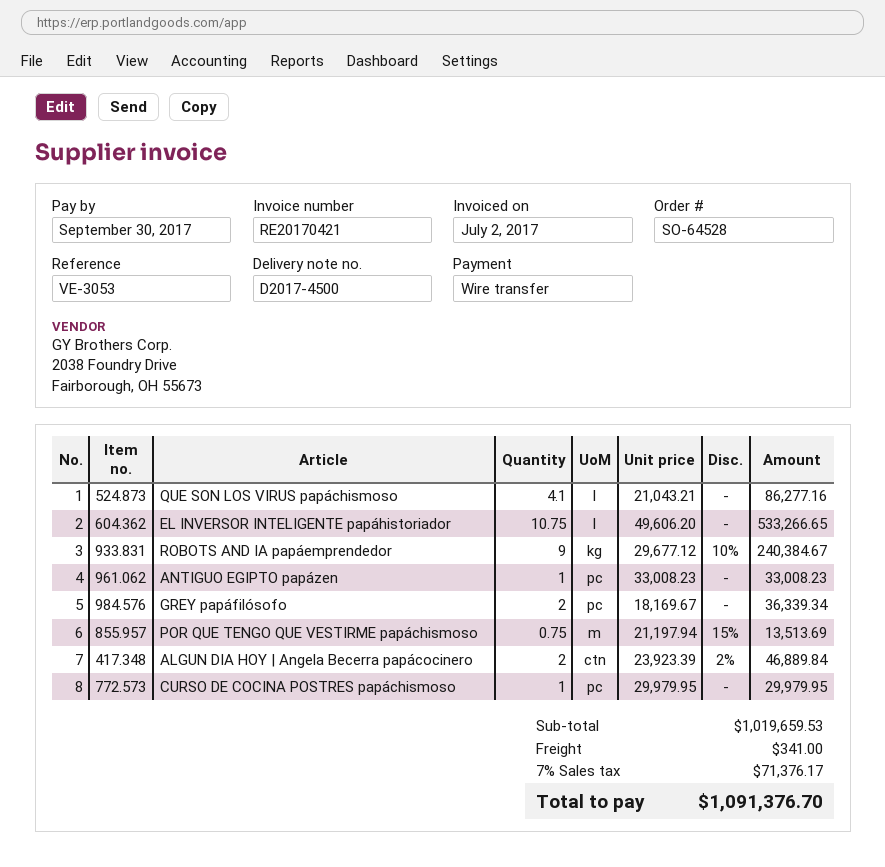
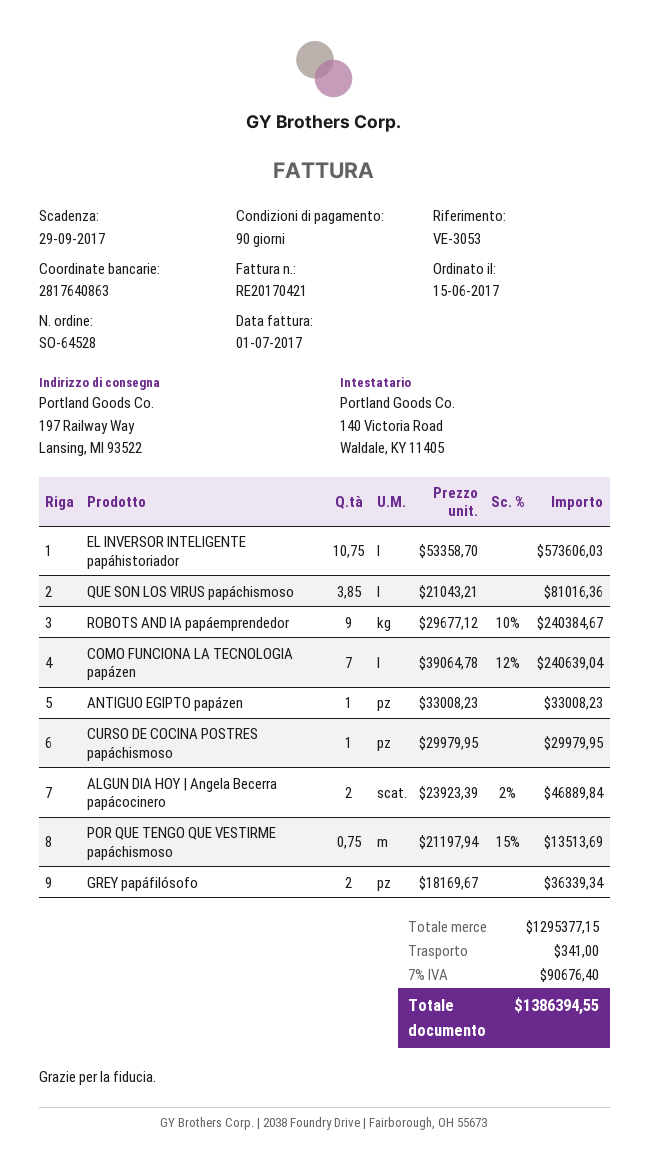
invoice date: 2017-07-02 -> 2017-07-01
due date: 2017-09-30 -> 2017-09-29
QUE SON LOS VIRUS papáchismoso: 4.1 x 21043.21 = 86277.16 -> 3.85 x 21043.21 = 81016.36
EL INVERSOR INTELIGENTE papáhistoriador: 10.75 x 49606.20 = 533266.65 -> 10.75 x 53358.70 = 573606.03
COMO FUNCIONA LA TECNOLOGIA papázen: none -> 7 x 39064.78 - 12% = 240639.04
subtotal: 1019659.53 -> 1295377.15
tax: 7% = 71376.17 -> 7% = 90676.40
total: 1091376.70 -> 1386394.55

